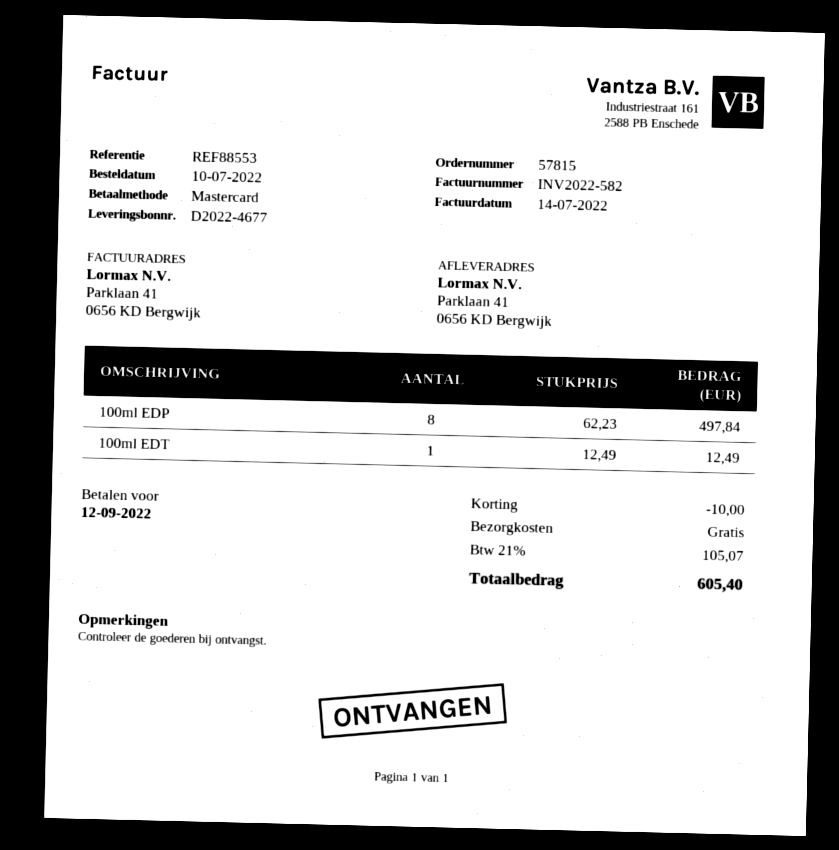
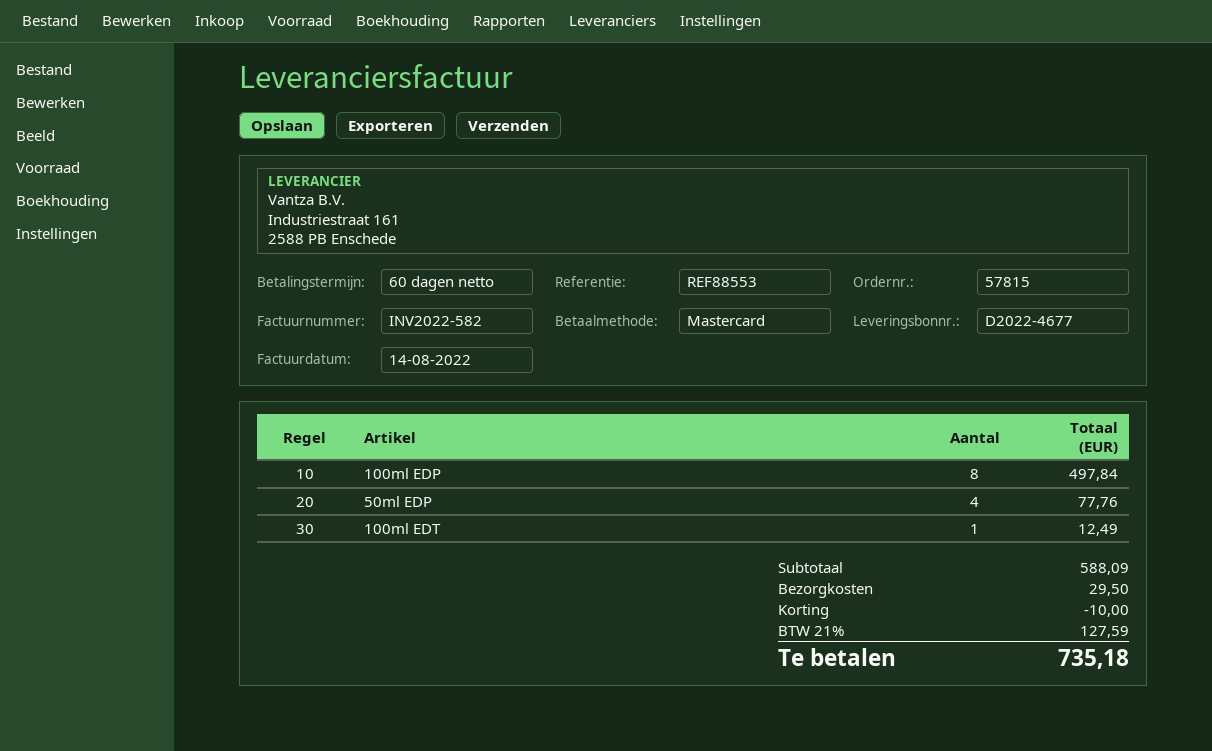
invoice date: 2022-07-14 -> 2022-08-14
50ml EDP: none -> 4 for 77.76
shipping: 0.00 -> 29.50
tax: 21% = 105.07 -> 21% = 127.59
total: 605.40 -> 735.18

